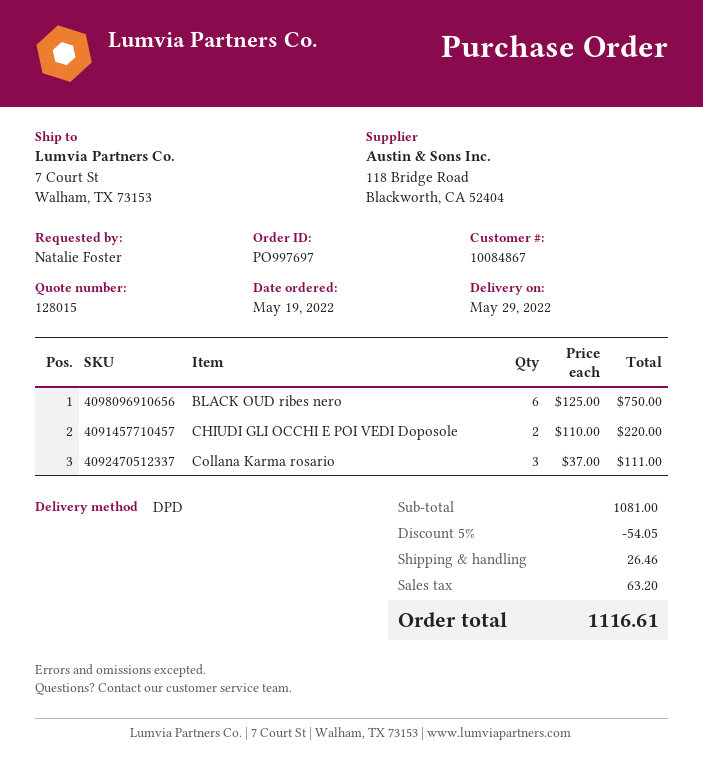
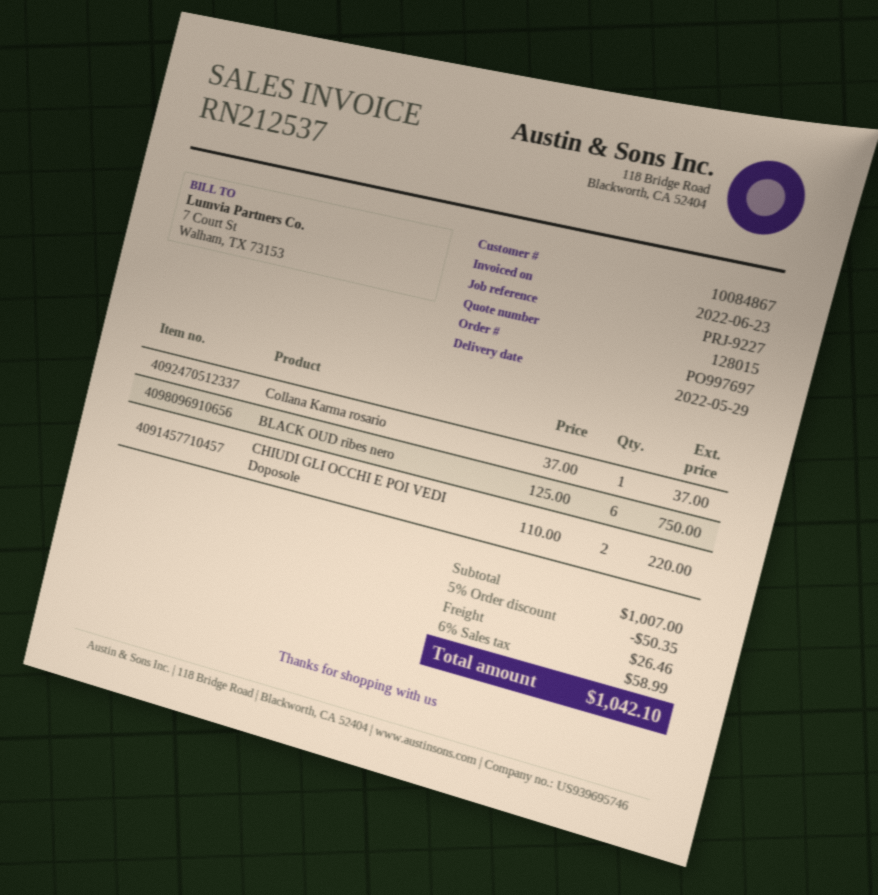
Collana Karma rosario: 3 x 37.00 = 111.00 -> 1 x 37.00 = 37.00
subtotal: 1081.00 -> 1007.00
discount: 5% = 54.05 -> 5% = 50.35
tax: 63.20 -> 58.99
total: 1116.61 -> 1042.10

